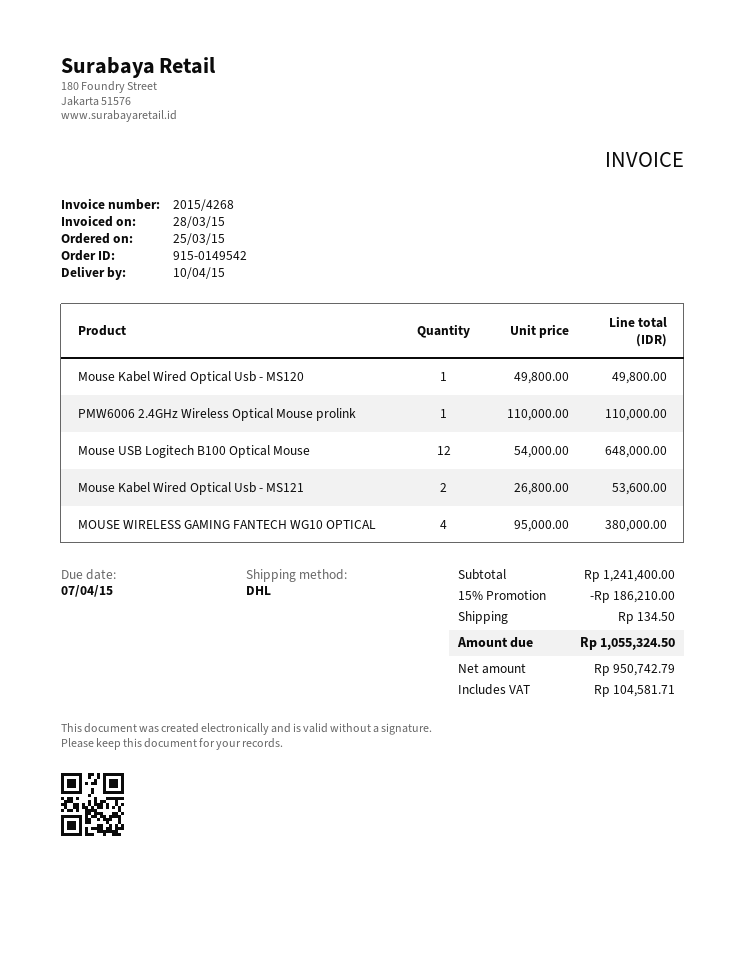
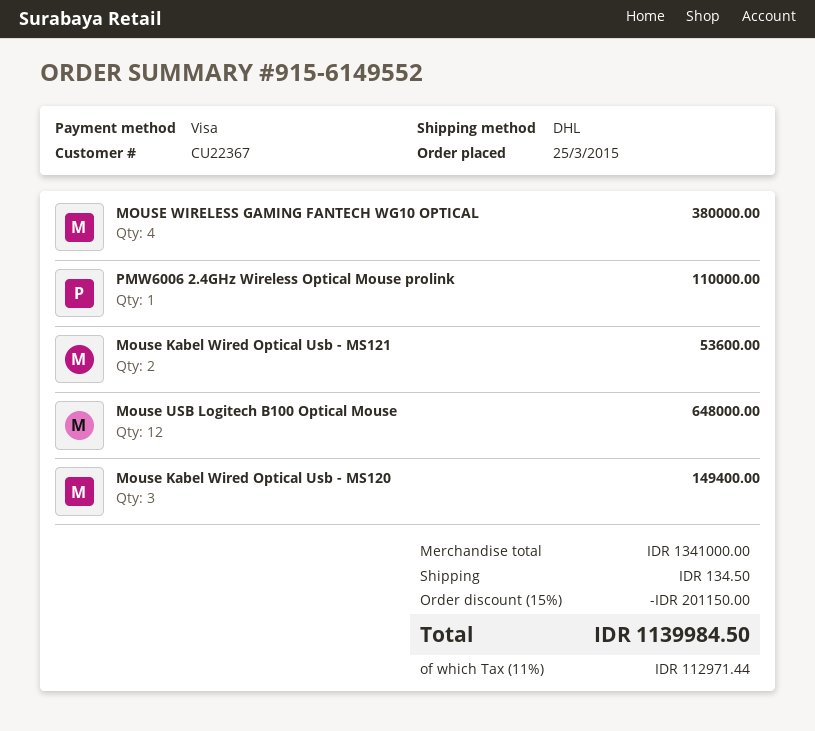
order number: 915-0149542 -> 915-6149552
Mouse Kabel Wired Optical Usb - MS120: 1 for 49800.00 -> 3 for 149400.00
subtotal: 1241400.00 -> 1341000.00
discount: 15% = 186210.00 -> 15% = 201150.00
tax: 104581.71 -> 112971.44
total: 1055324.50 -> 1139984.50

